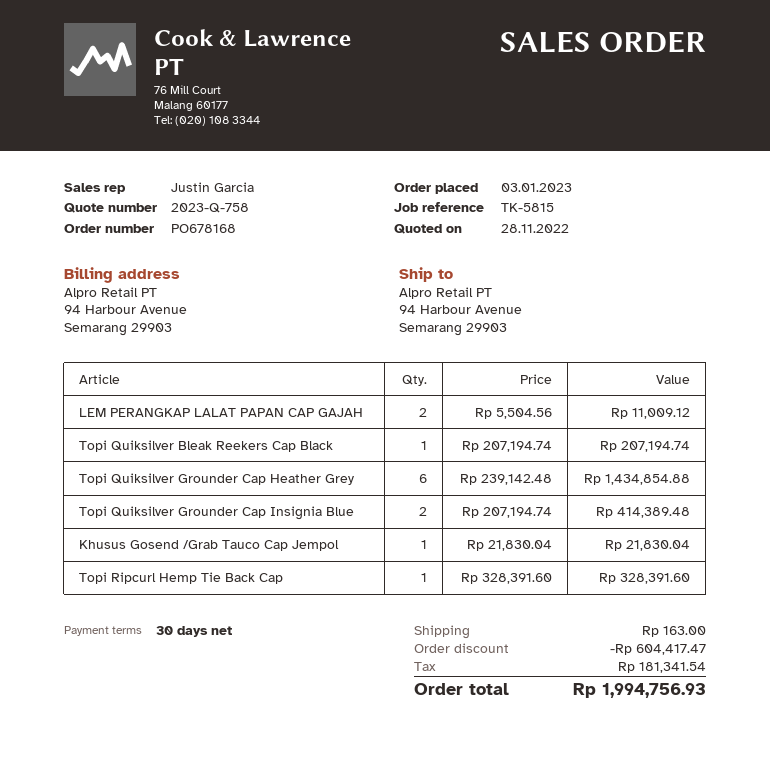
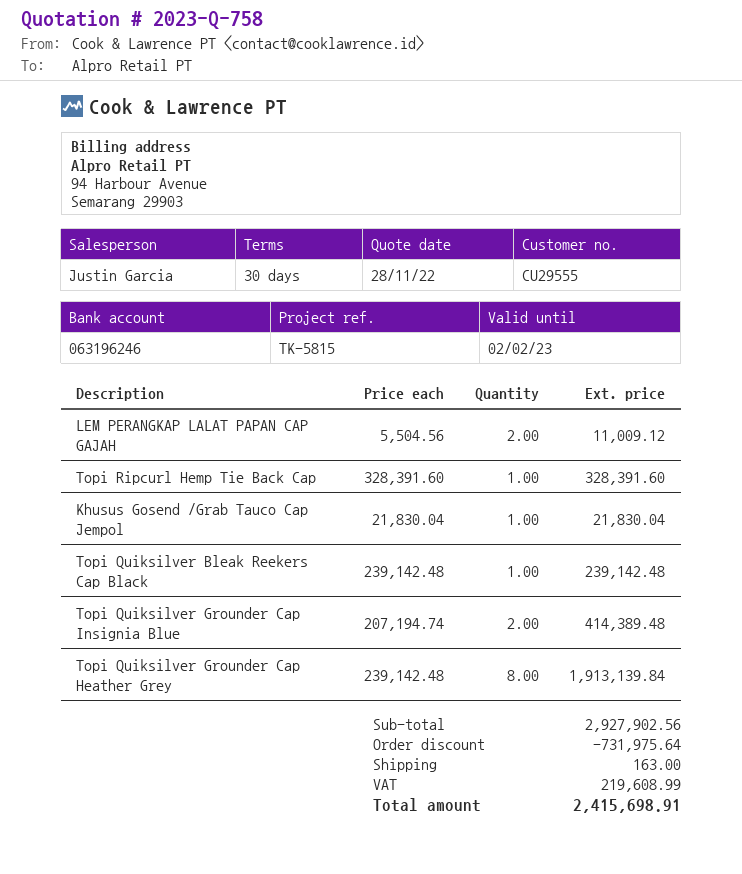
Topi Quiksilver Bleak Reekers Cap Black: 1 x 207194.74 = 207194.74 -> 1 x 239142.48 = 239142.48
Topi Quiksilver Grounder Cap Heather Grey: 6 x 239142.48 = 1434854.88 -> 8 x 239142.48 = 1913139.84
discount: 604417.47 -> 731975.64
tax: 181341.54 -> 219608.99
total: 1994756.93 -> 2415698.91

